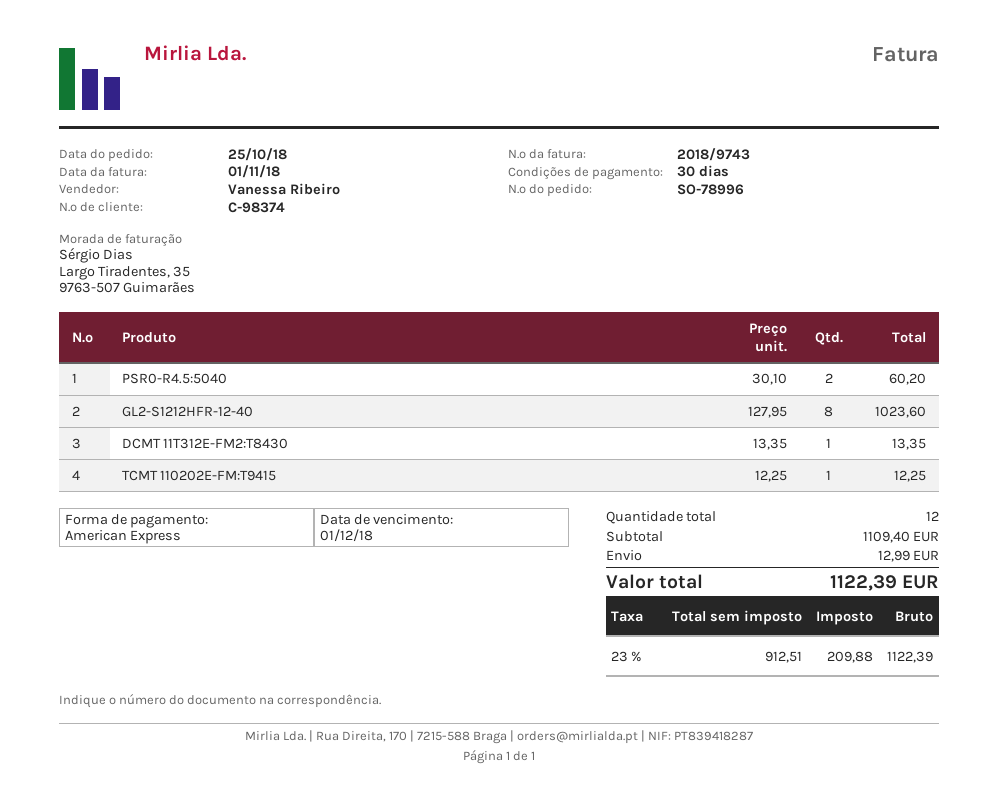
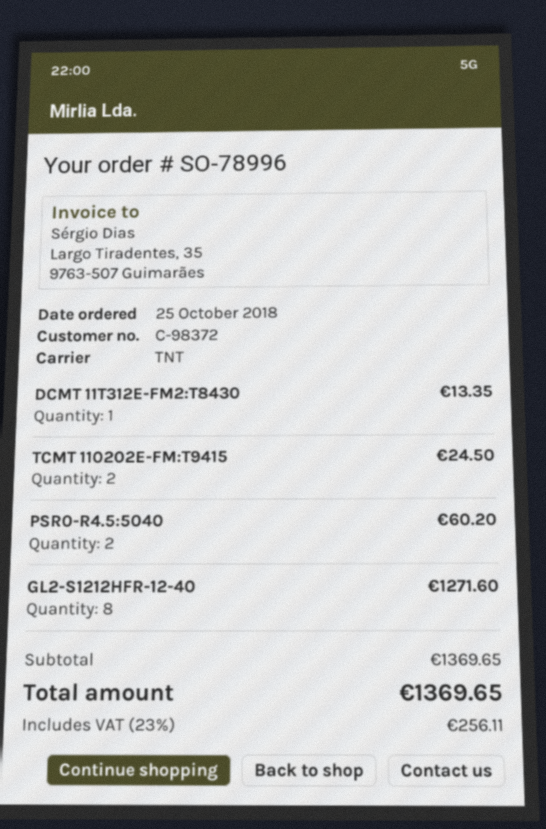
customer number: C-98374 -> C-98372
GL2-S1212HFR-12-40: 8 for 1023.60 -> 8 for 1271.60
TCMT 110202E-FM:T9415: 1 for 12.25 -> 2 for 24.50
subtotal: 1109.40 -> 1369.65
shipping: 12.99 -> none
tax: 23% = 209.88 -> 23% = 256.11
total: 1122.39 -> 1369.65

